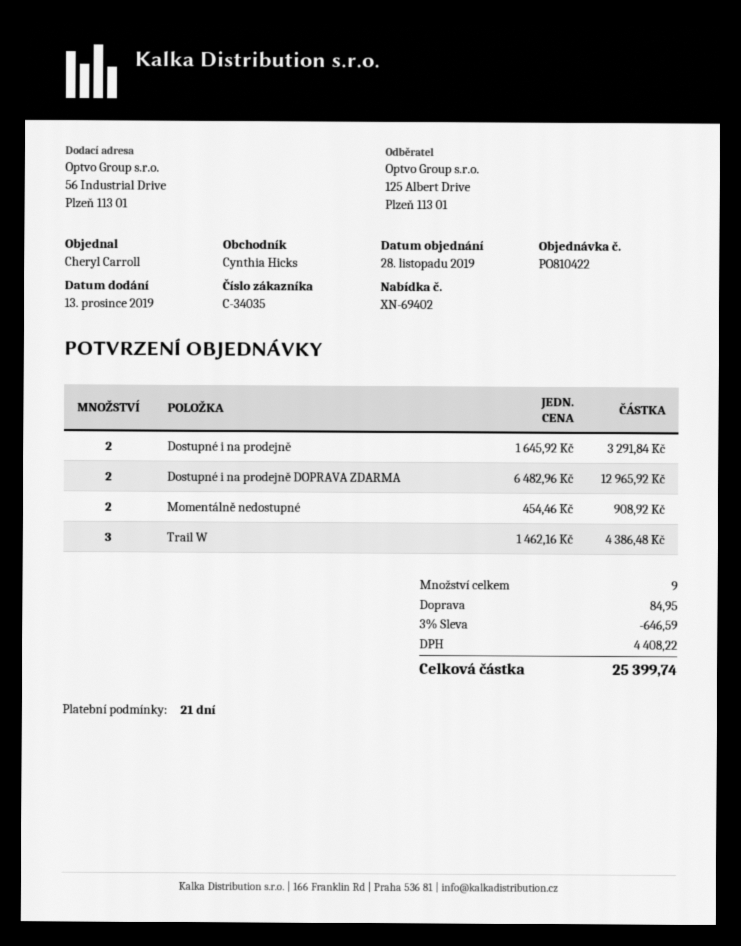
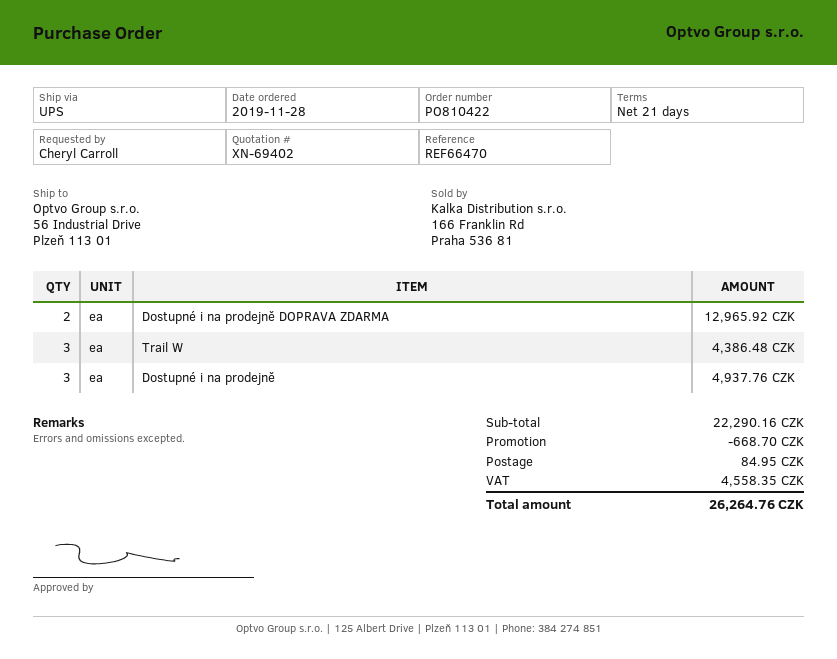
Dostupné i na prodejně: 2 for 3291.84 -> 3 for 4937.76
Momentálně nedostupné: 2 for 908.92 -> none
discount: 646.59 -> 668.70
tax: 4408.22 -> 4558.35
total: 25399.74 -> 26264.76

